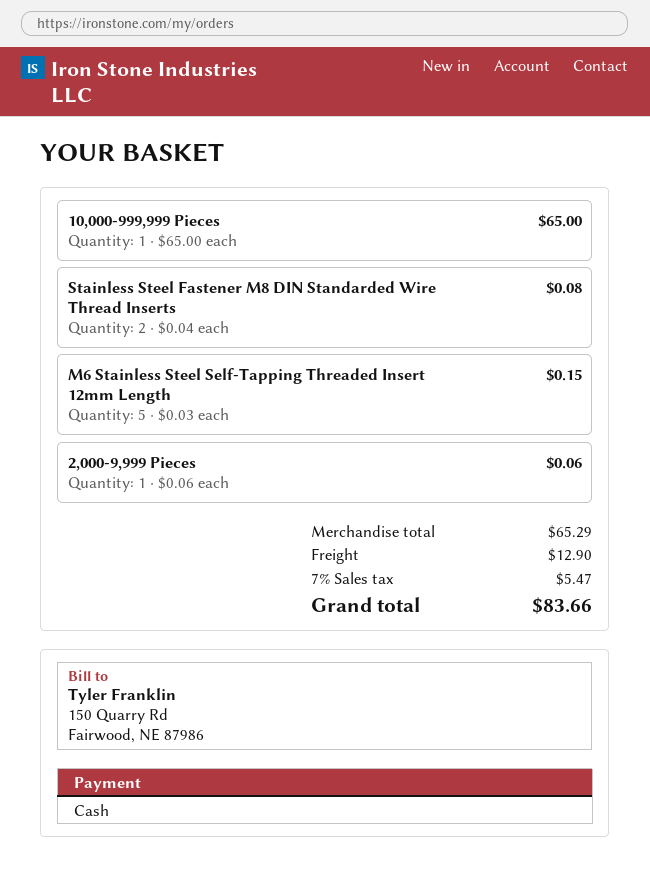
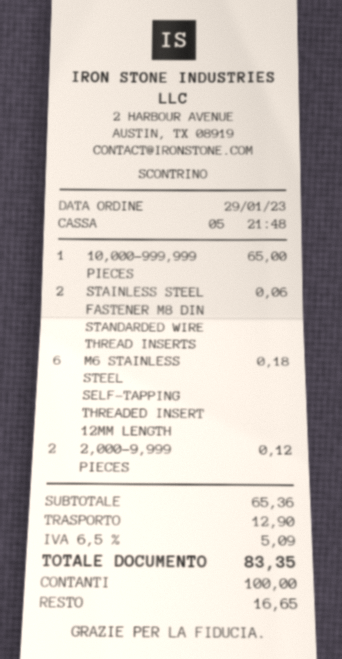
Stainless Steel Fastener M8 DIN Standarded Wire Thread Inserts: 2 for 0.08 -> 2 for 0.06
M6 Stainless Steel Self-Tapping Threaded Insert 12mm Length: 5 for 0.15 -> 6 for 0.18
2,000-9,999 Pieces: 1 for 0.06 -> 2 for 0.12
subtotal: 65.29 -> 65.36
tax: 7% = 5.47 -> 6.5% = 5.09
total: 83.66 -> 83.35

